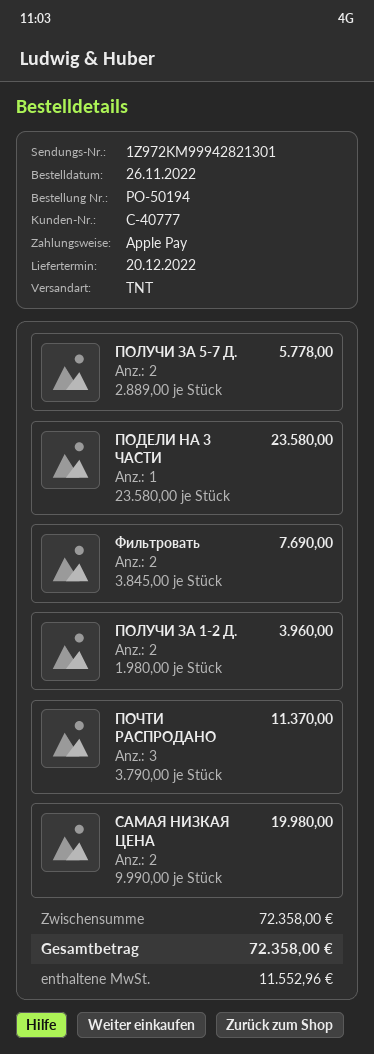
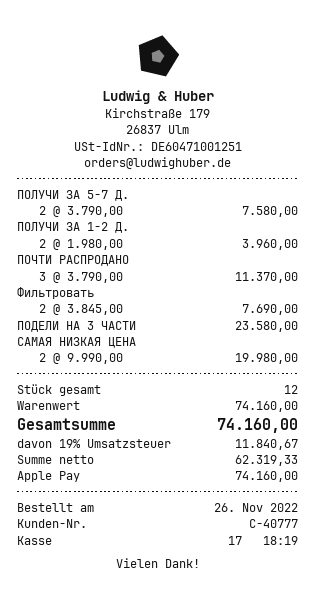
ПОЛУЧИ ЗА 5-7 Д.: 2 x 2889.00 = 5778.00 -> 2 x 3790.00 = 7580.00
subtotal: 72358.00 -> 74160.00
tax: 11552.96 -> 11840.67
total: 72358.00 -> 74160.00

